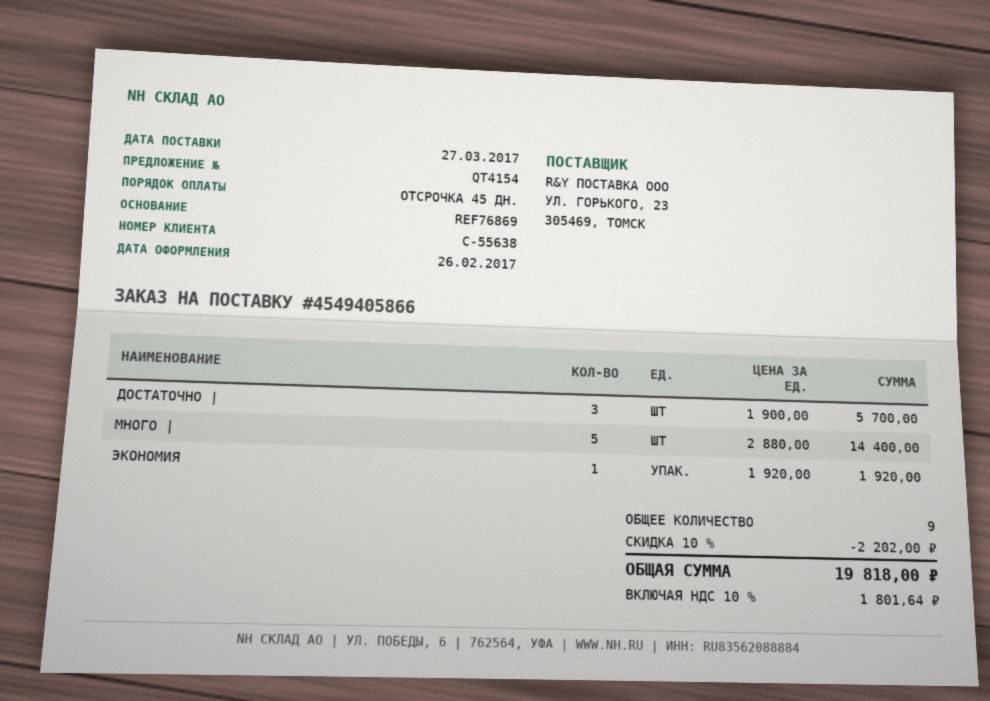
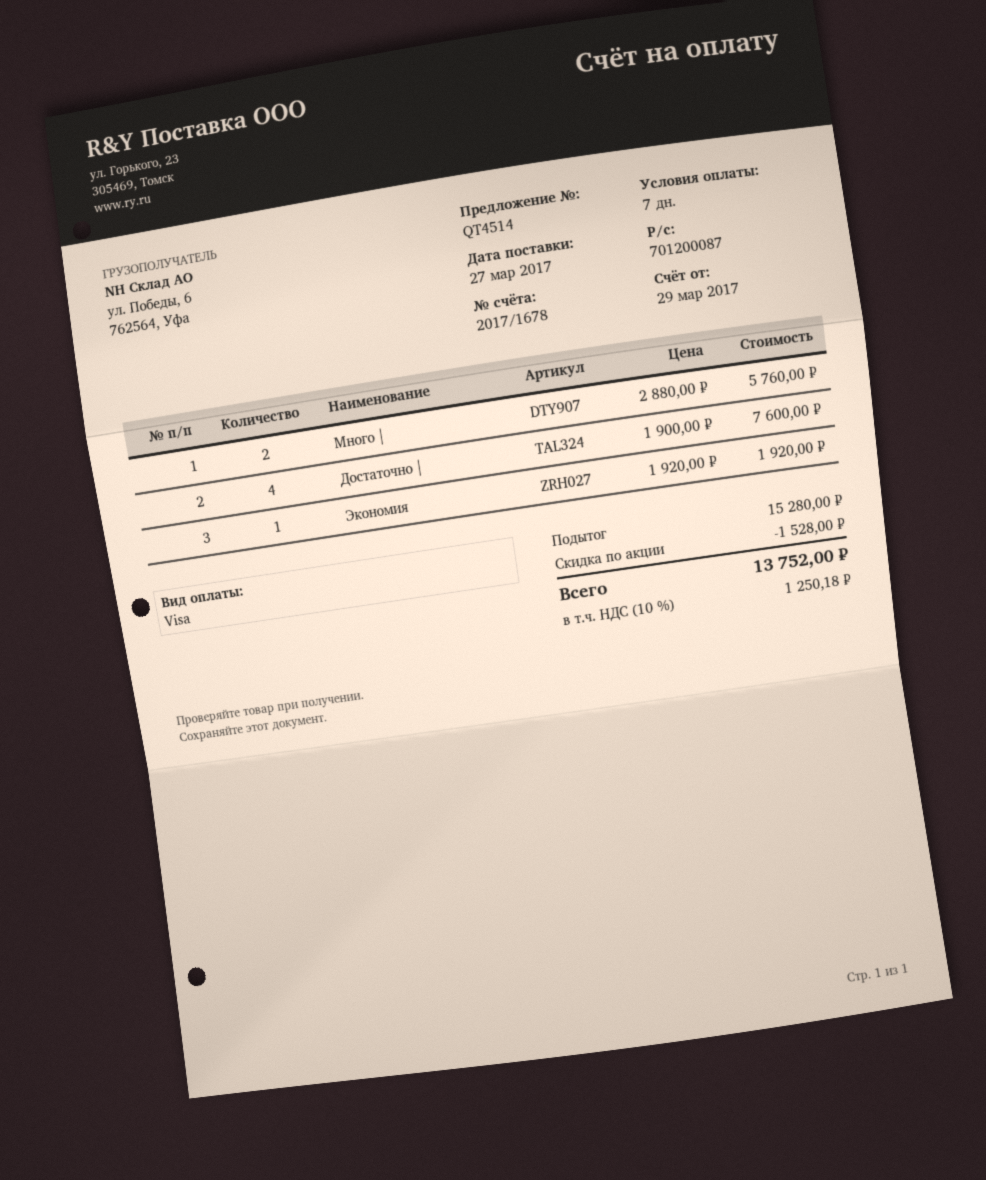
quote number: QT4154 -> QT4514
payment terms: 45 days -> 7 days
ДОСТАТОЧНО |: 3 x 1900.00 = 5700.00 -> 4 x 1900.00 = 7600.00
МНОГО |: 5 x 2880.00 = 14400.00 -> 2 x 2880.00 = 5760.00
discount: 2202.00 -> 1528.00
tax: 10% = 1801.64 -> 10% = 1250.18
total: 19818.00 -> 13752.00

